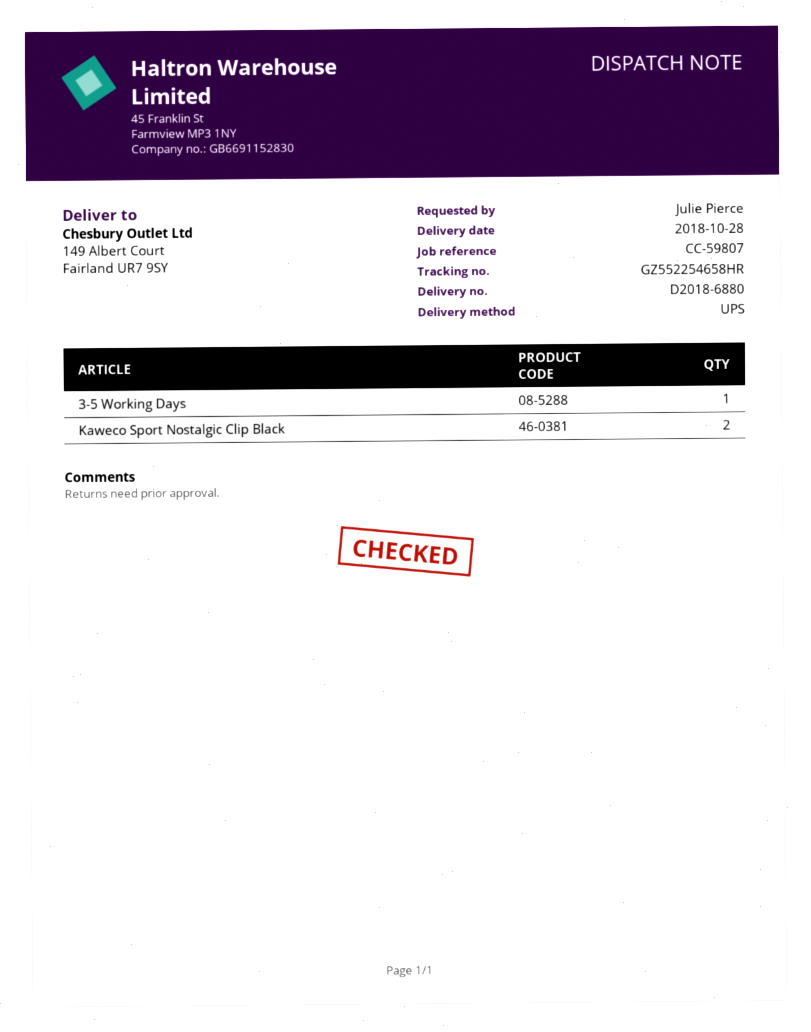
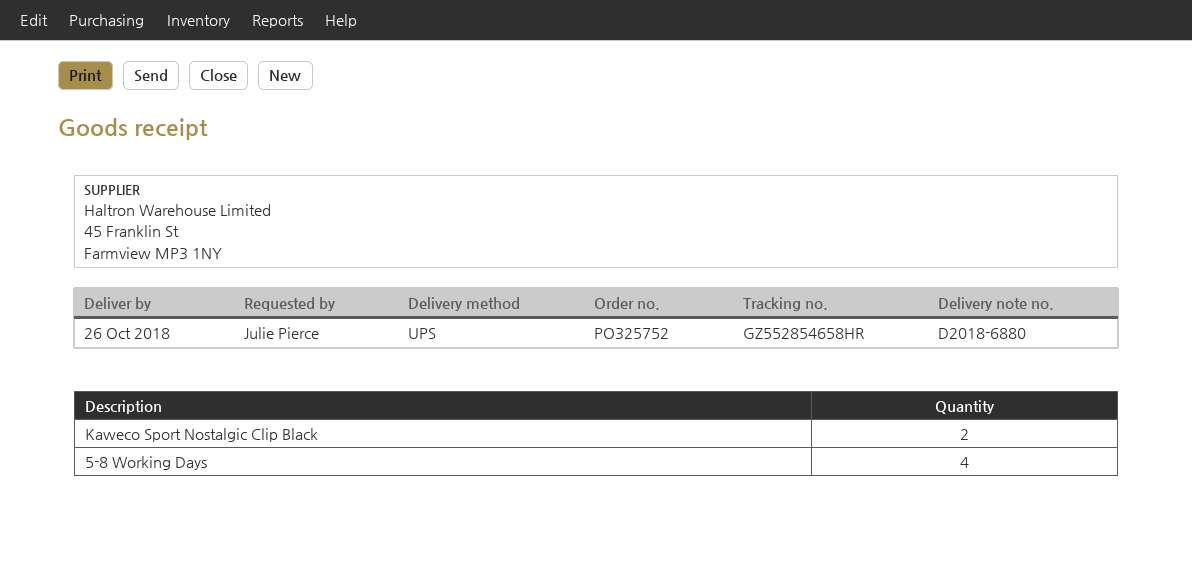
delivery date: 2018-10-28 -> 2018-10-26
tracking number: GZ552254658HR -> GZ552854658HR
3-5 Working Days: 1 -> none
5-8 Working Days: none -> 4

